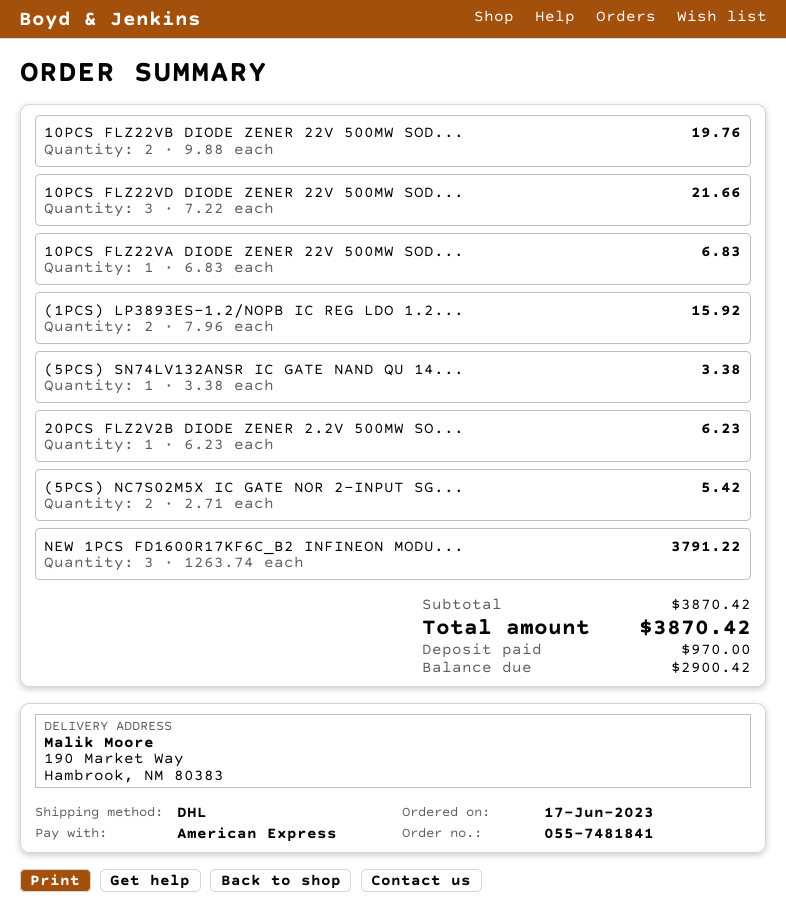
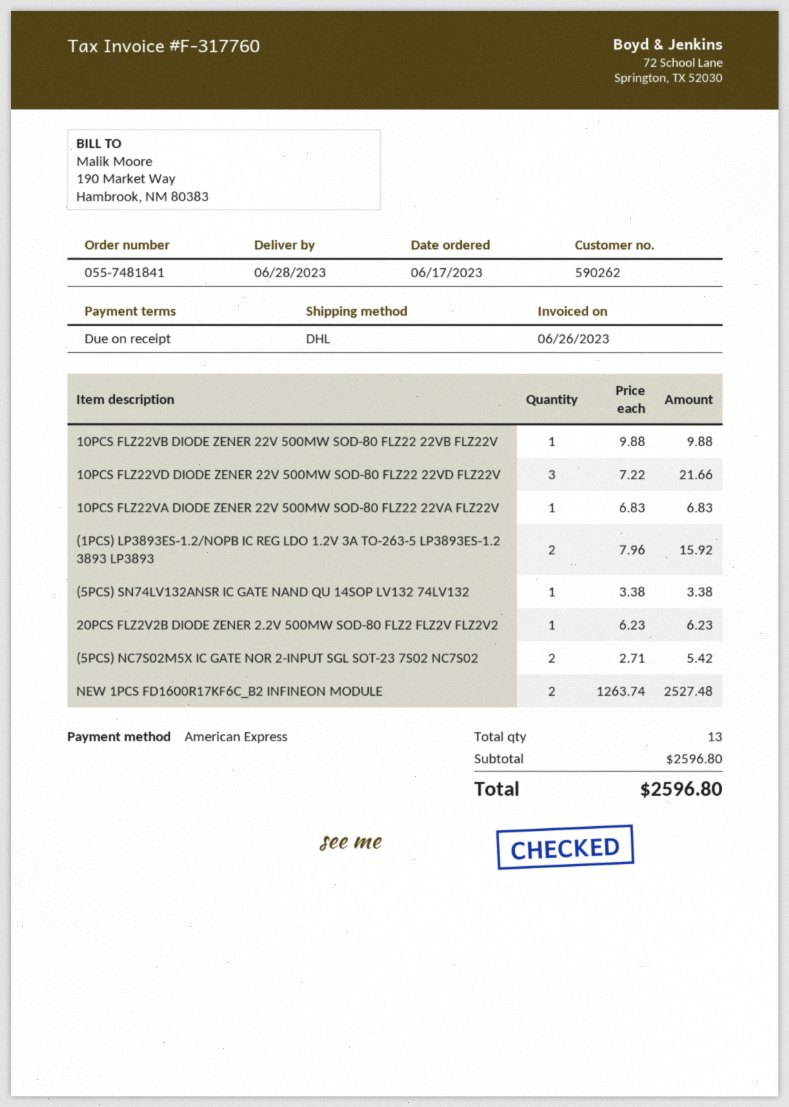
10PCS FLZ22VB DIODE ZENER 22V 500MW SOD...: 2 x 9.88 = 19.76 -> 1 x 9.88 = 9.88
NEW 1PCS FD1600R17KF6C_B2 INFINEON MODU...: 3 x 1263.74 = 3791.22 -> 2 x 1263.74 = 2527.48
subtotal: 3870.42 -> 2596.80
total: 3870.42 -> 2596.80

